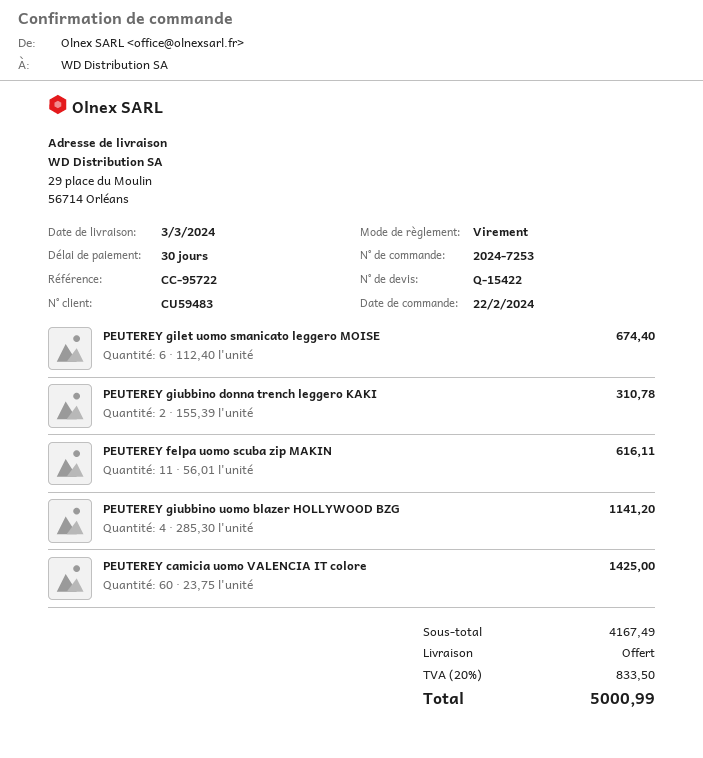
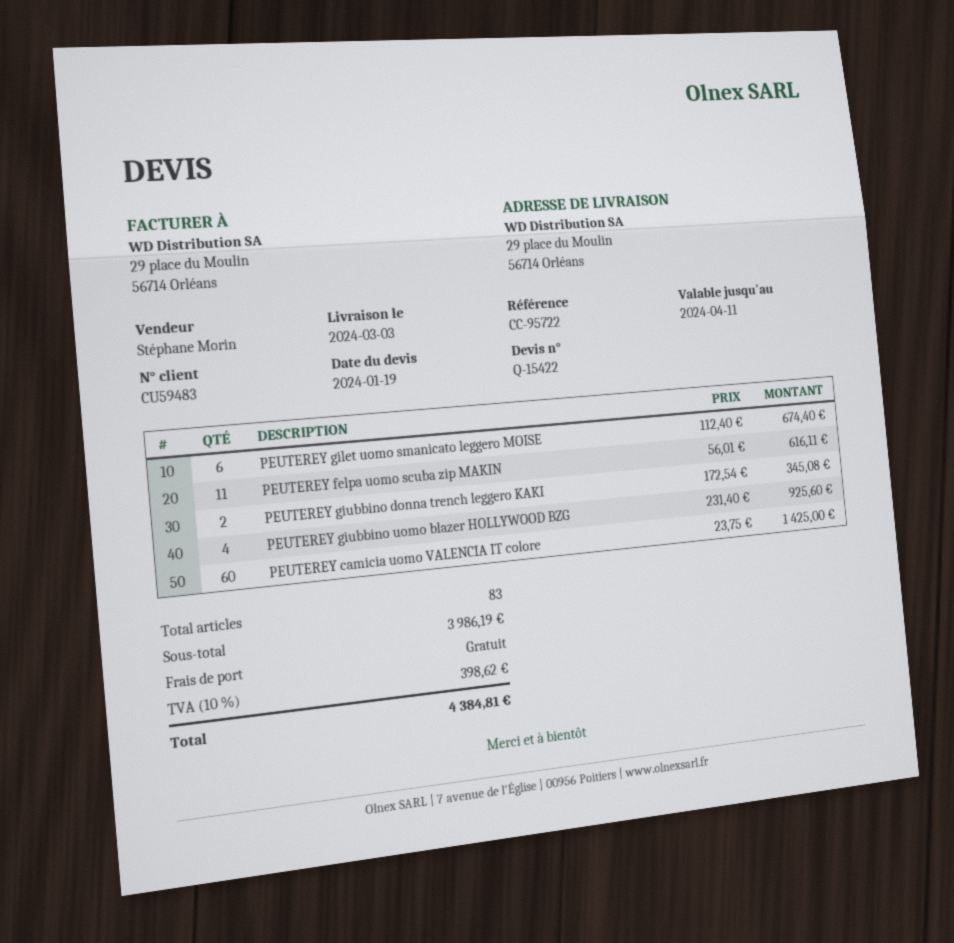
PEUTEREY giubbino donna trench leggero KAKI: 2 x 155.39 = 310.78 -> 2 x 172.54 = 345.08
PEUTEREY giubbino uomo blazer HOLLYWOOD BZG: 4 x 285.30 = 1141.20 -> 4 x 231.40 = 925.60
subtotal: 4167.49 -> 3986.19
tax: 20% = 833.50 -> 10% = 398.62
total: 5000.99 -> 4384.81

